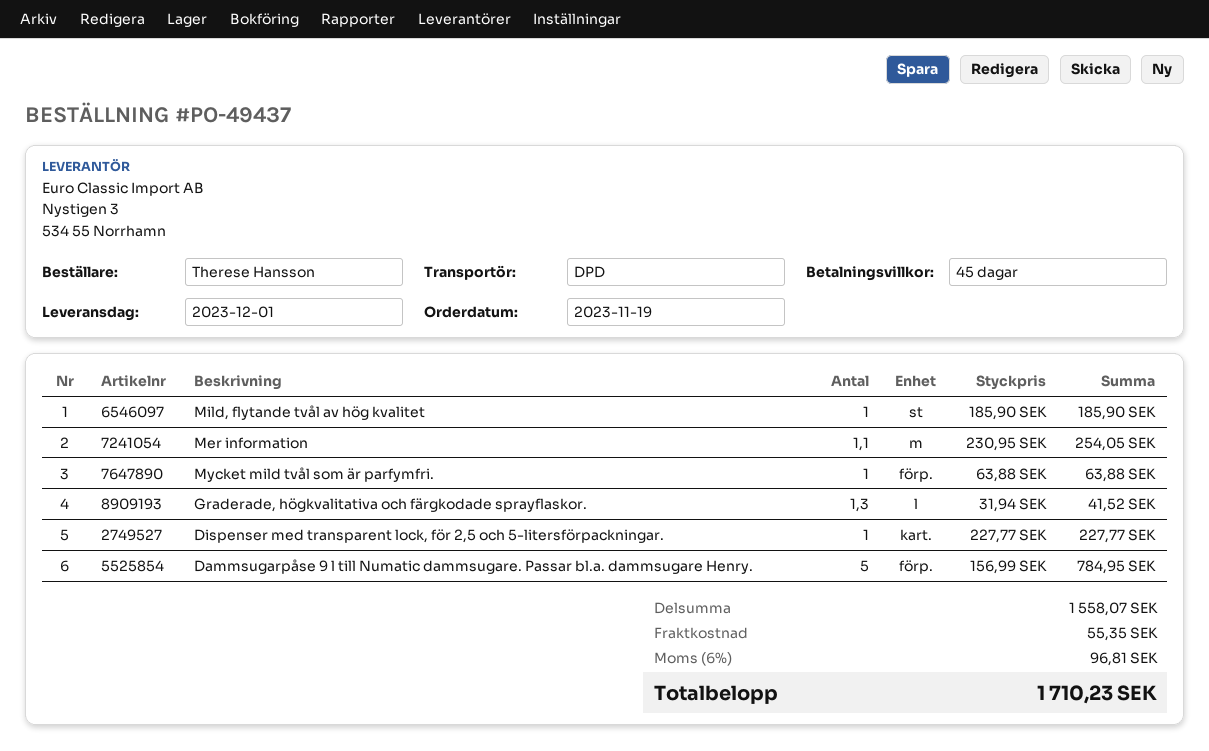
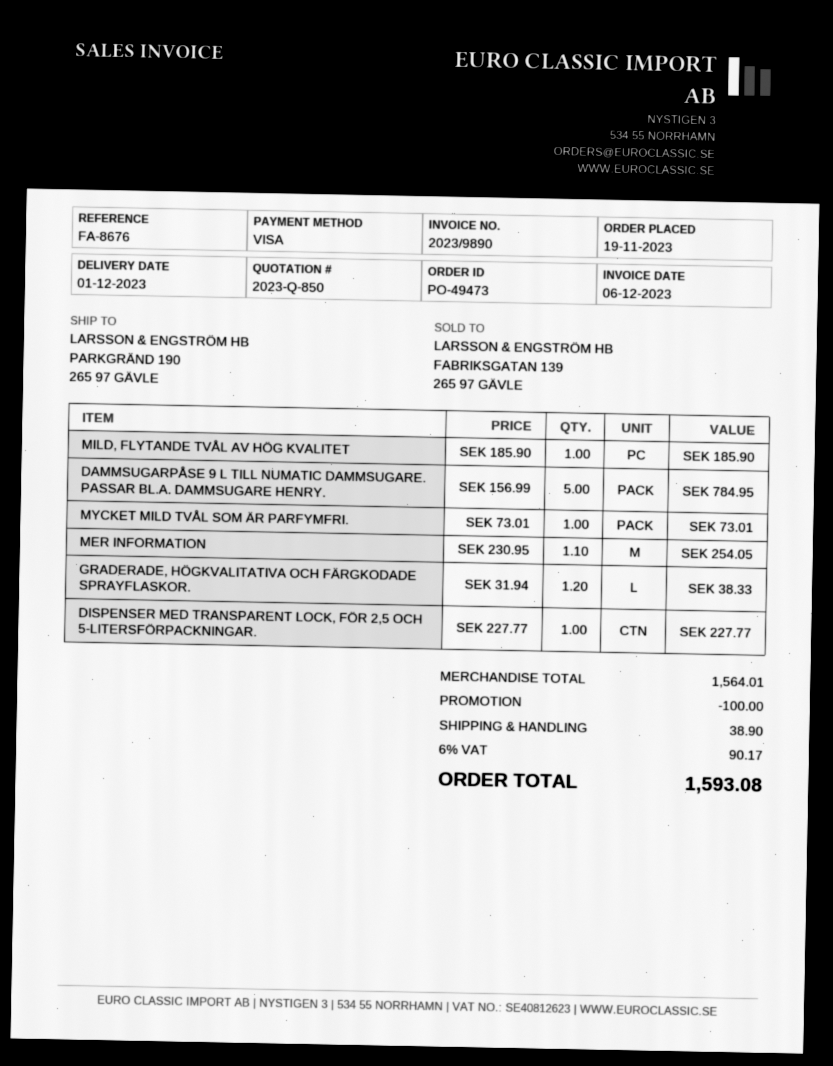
order number: PO-49437 -> PO-49473
Mycket mild tvål som är parfymfri.: 1 x 63.88 = 63.88 -> 1 x 73.01 = 73.01
Graderade, högkvalitativa och färgkodade sprayflaskor.: 1.3 x 31.94 = 41.52 -> 1.2 x 31.94 = 38.33
subtotal: 1558.07 -> 1564.01
discount: none -> 100.00
shipping: 55.35 -> 38.90
tax: 6% = 96.81 -> 6% = 90.17
total: 1710.23 -> 1593.08

